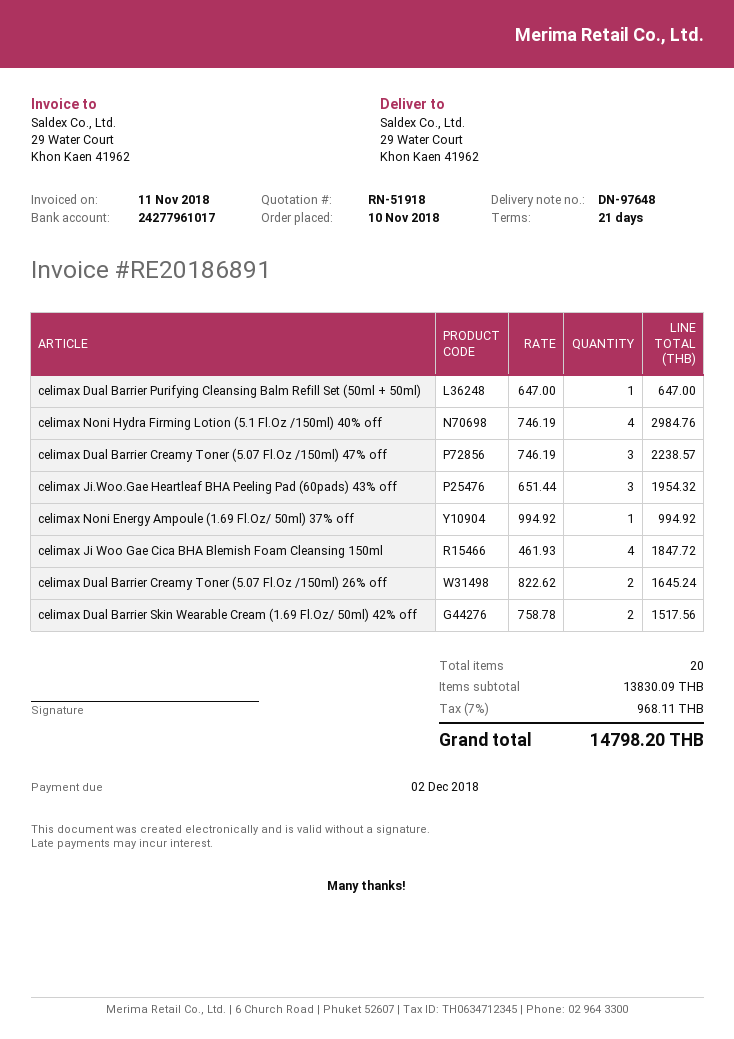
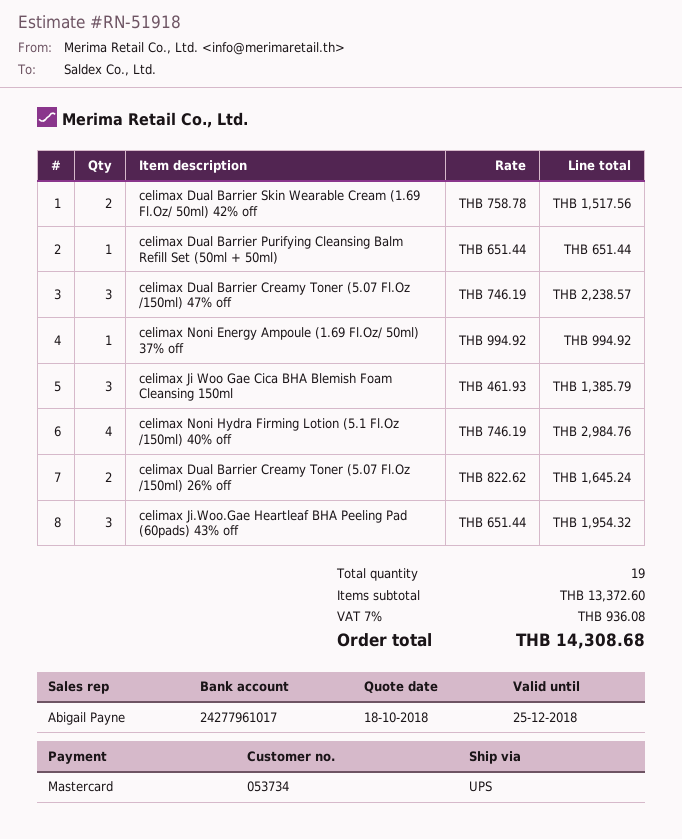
celimax Dual Barrier Purifying Cleansing Balm Refill Set (50ml + 50ml): 1 x 647.00 = 647.00 -> 1 x 651.44 = 651.44
celimax Ji Woo Gae Cica BHA Blemish Foam Cleansing 150ml: 4 x 461.93 = 1847.72 -> 3 x 461.93 = 1385.79
total quantity: 20 -> 19
subtotal: 13830.09 -> 13372.60
tax: 7% = 968.11 -> 7% = 936.08
total: 14798.20 -> 14308.68

